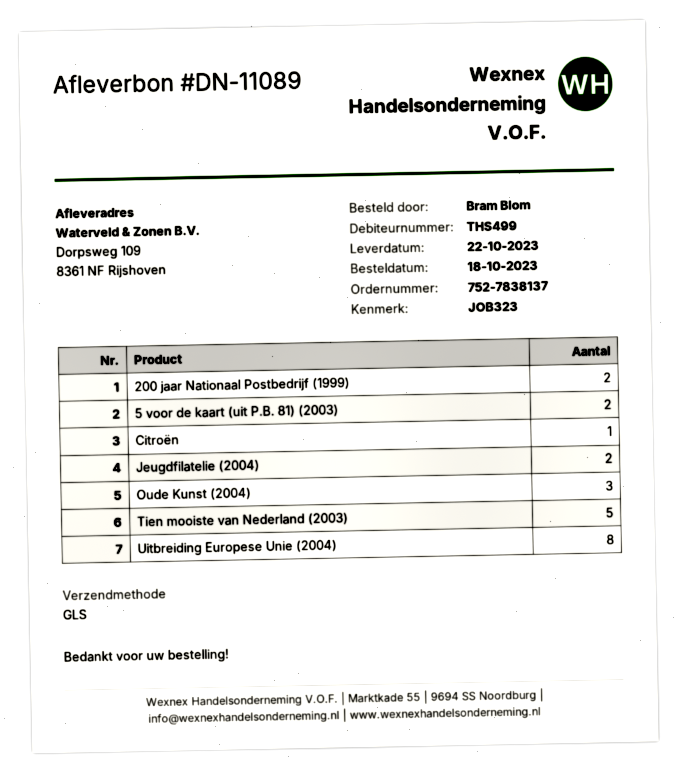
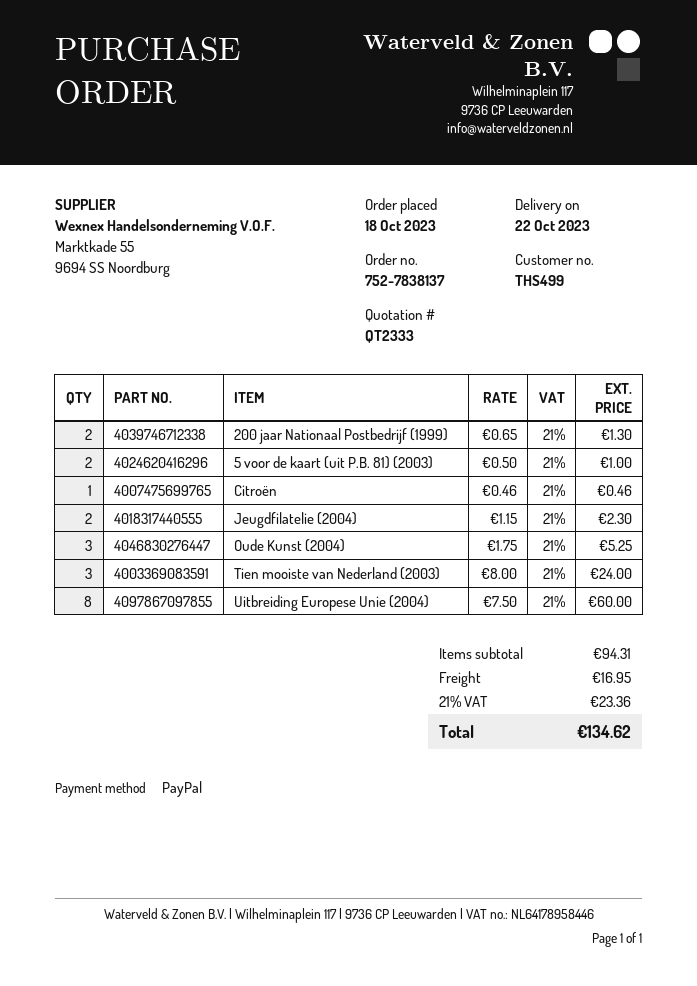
Tien mooiste van Nederland (2003): 5 -> 3

